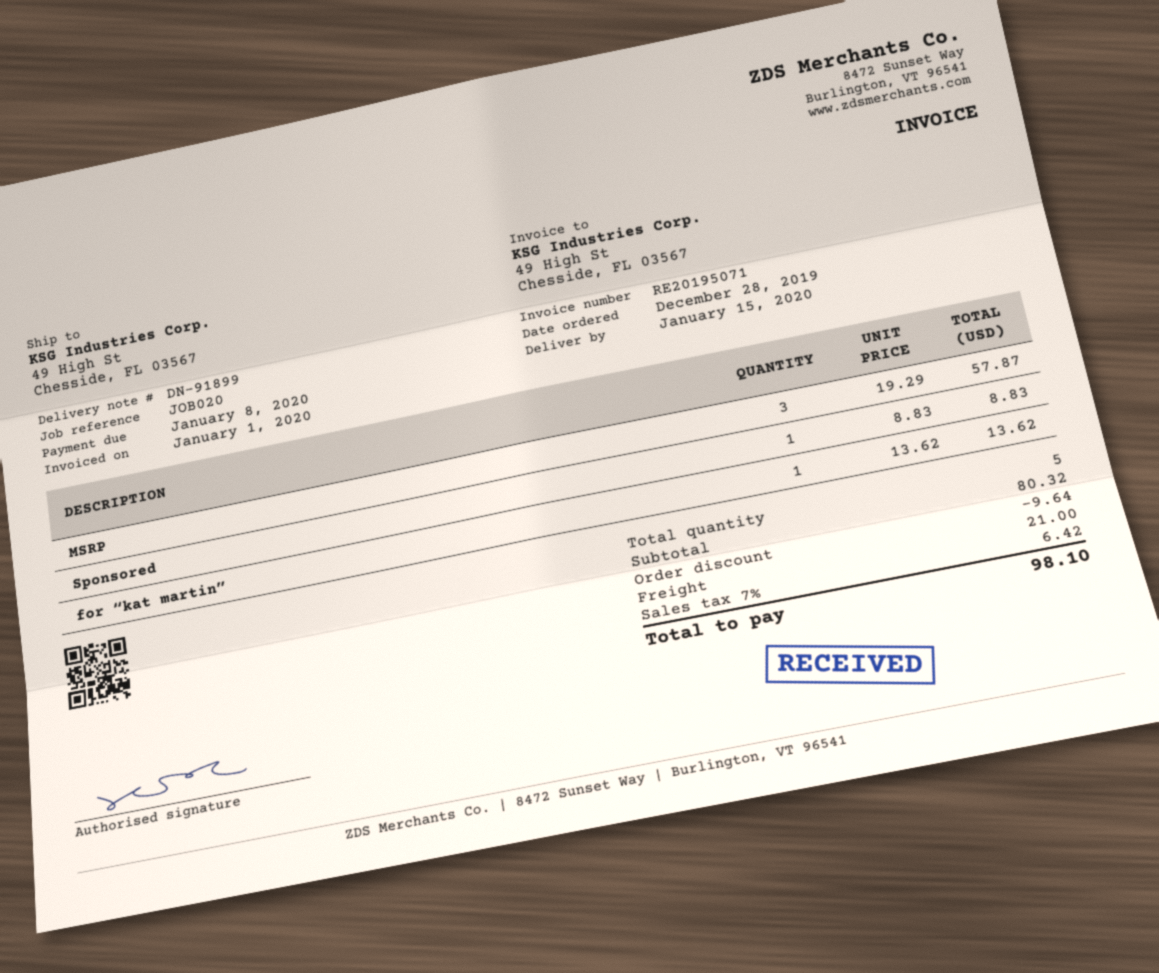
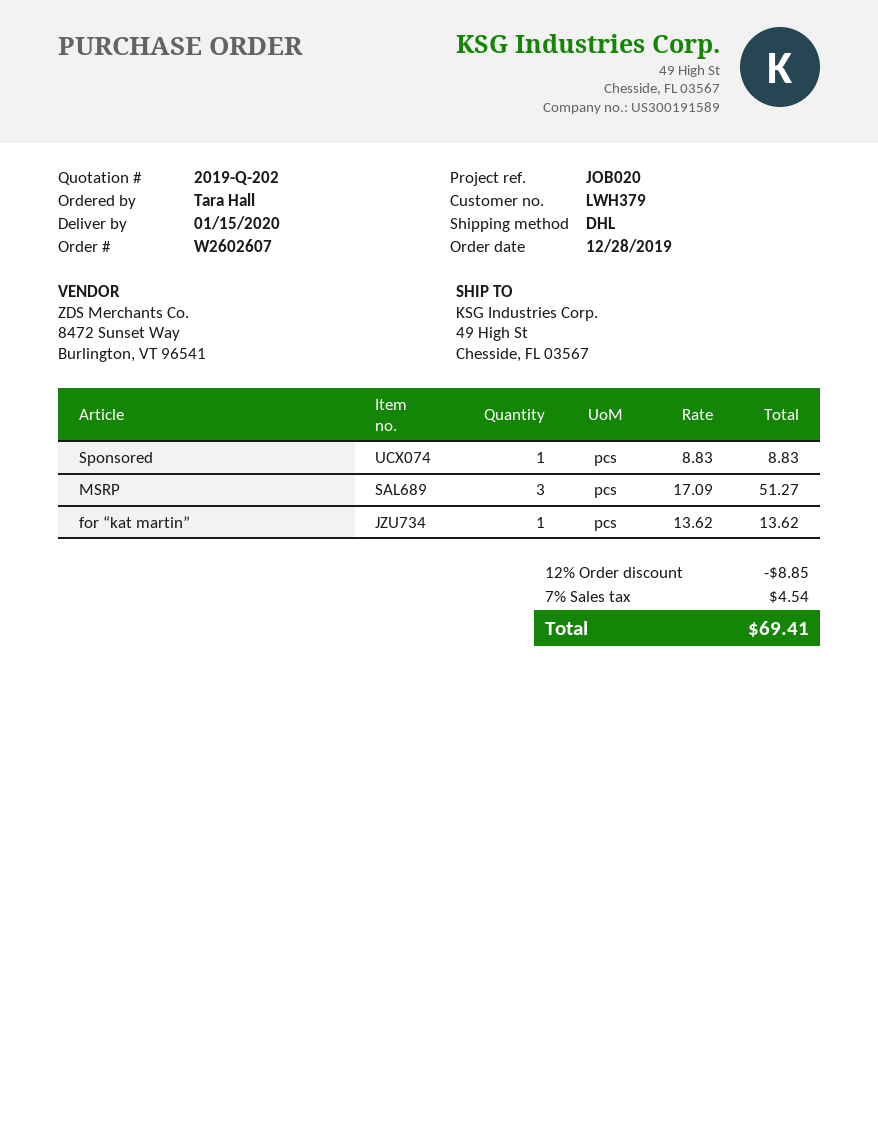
MSRP: 3 x 19.29 = 57.87 -> 3 x 17.09 = 51.27
discount: 9.64 -> 8.85
shipping: 21.00 -> none
tax: 7% = 6.42 -> 7% = 4.54
total: 98.10 -> 69.41

